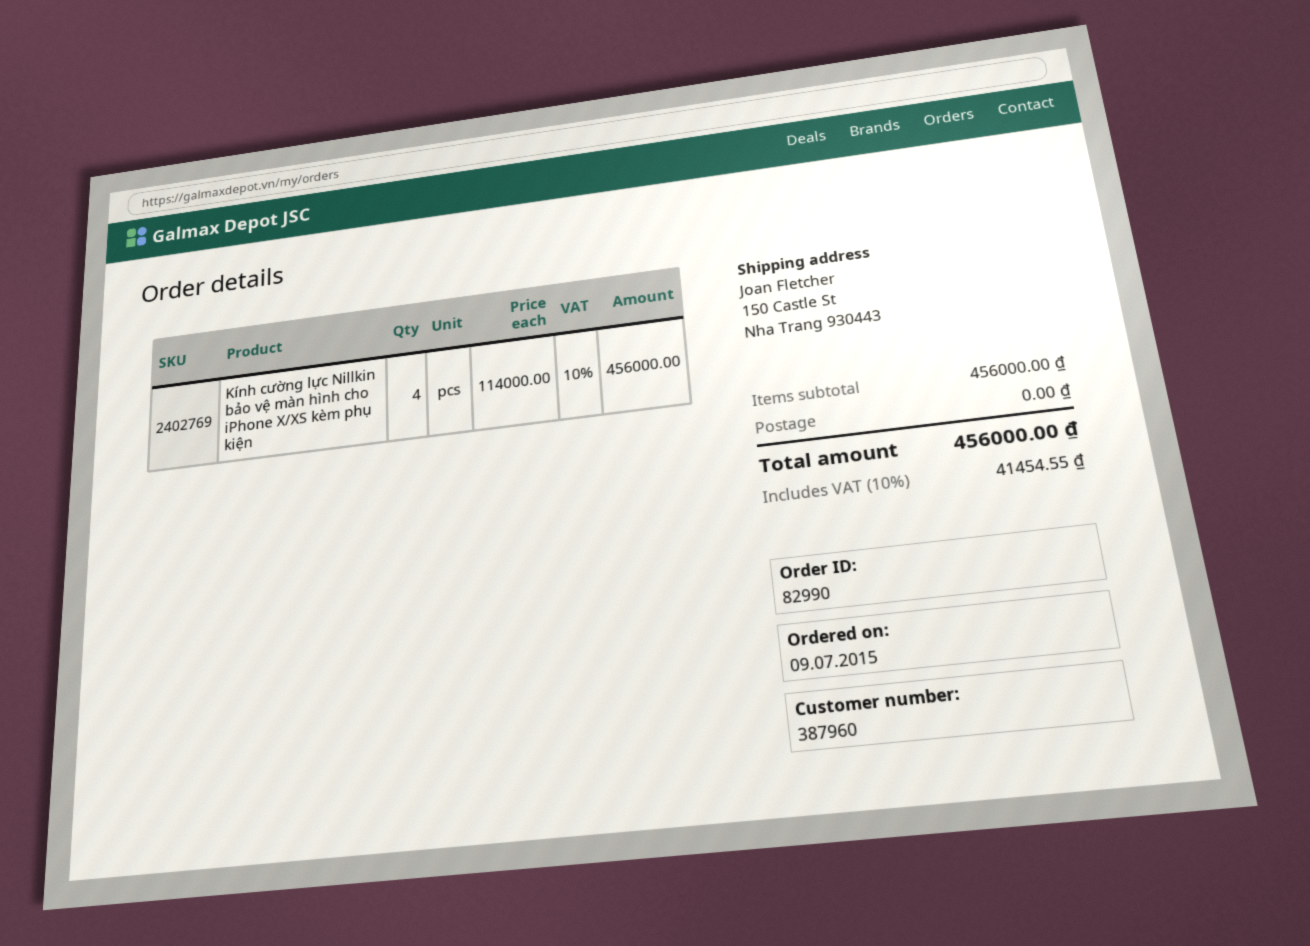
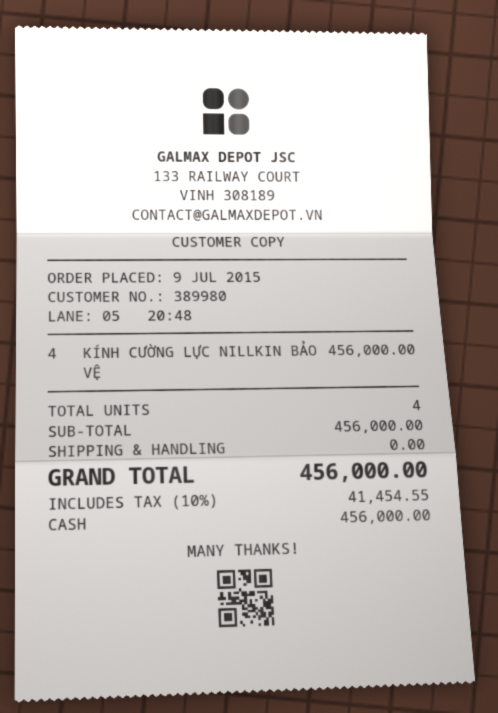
customer number: 387960 -> 389980

